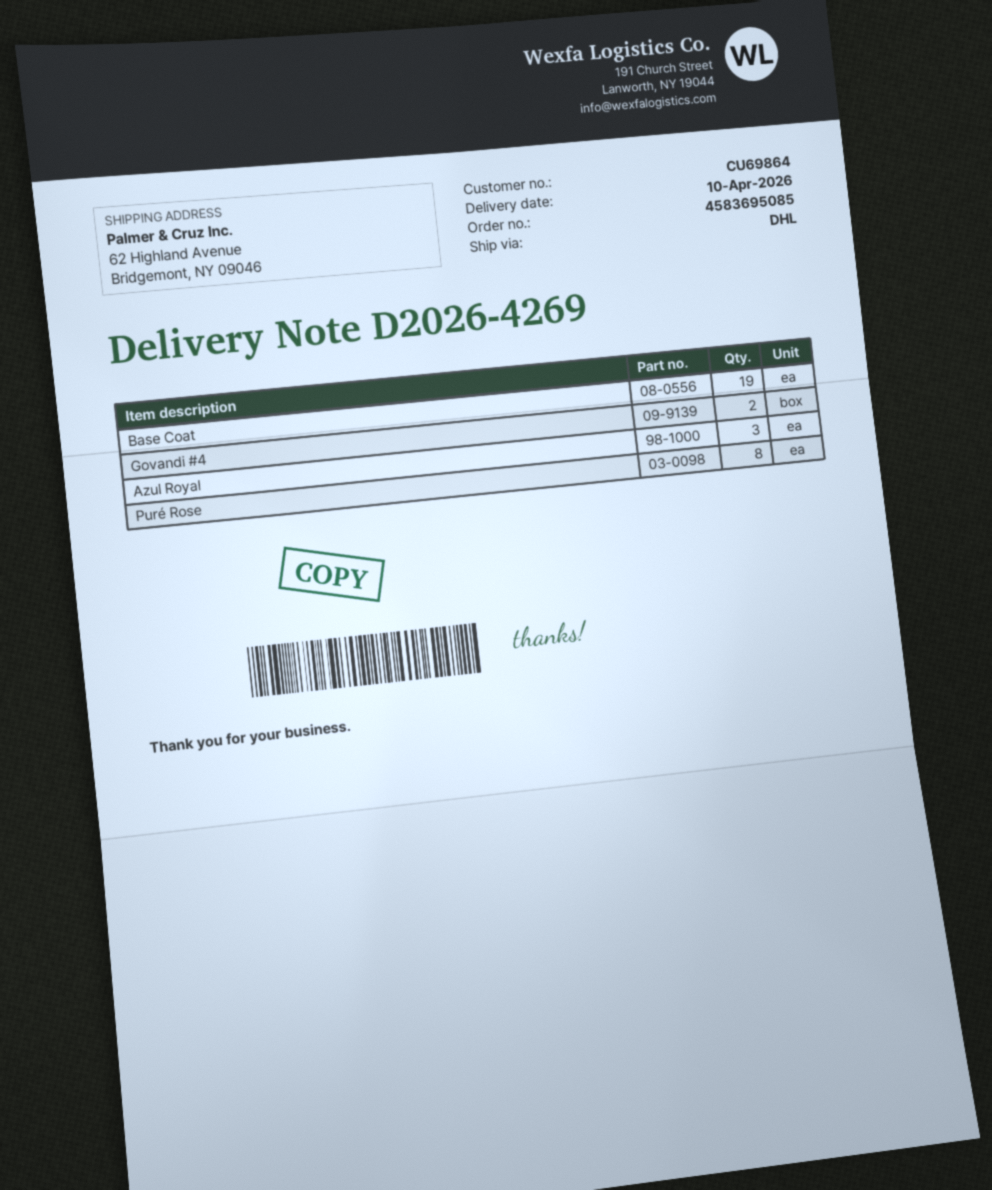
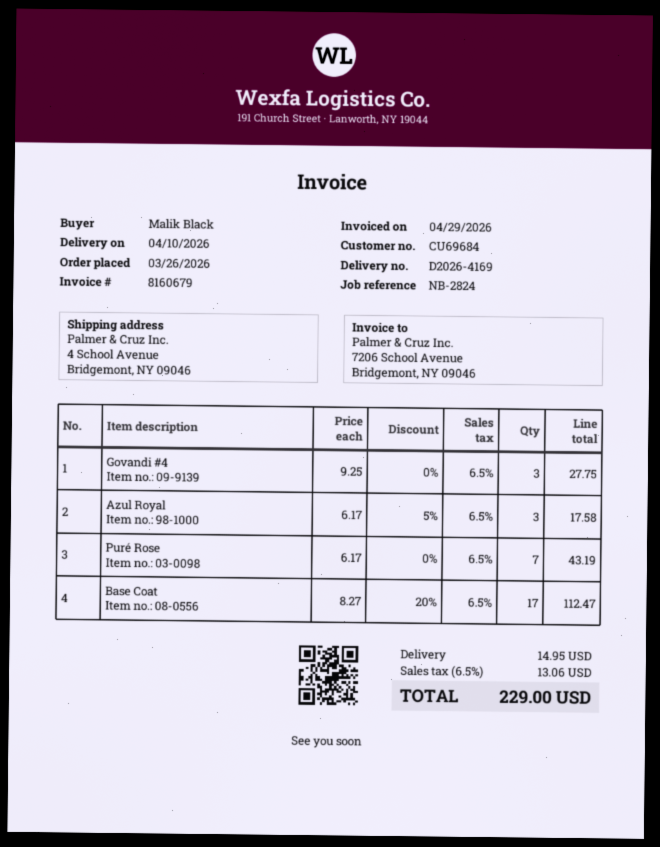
delivery note number: D2026-4269 -> D2026-4169
customer number: CU69864 -> CU69684
ship to: 62 Highland Avenue, Bridgemont, NY 09046 -> 4 School Avenue, Bridgemont, NY 09046
Base Coat: 19 -> 17
Govandi #4: 2 -> 3
Puré Rose: 8 -> 7

